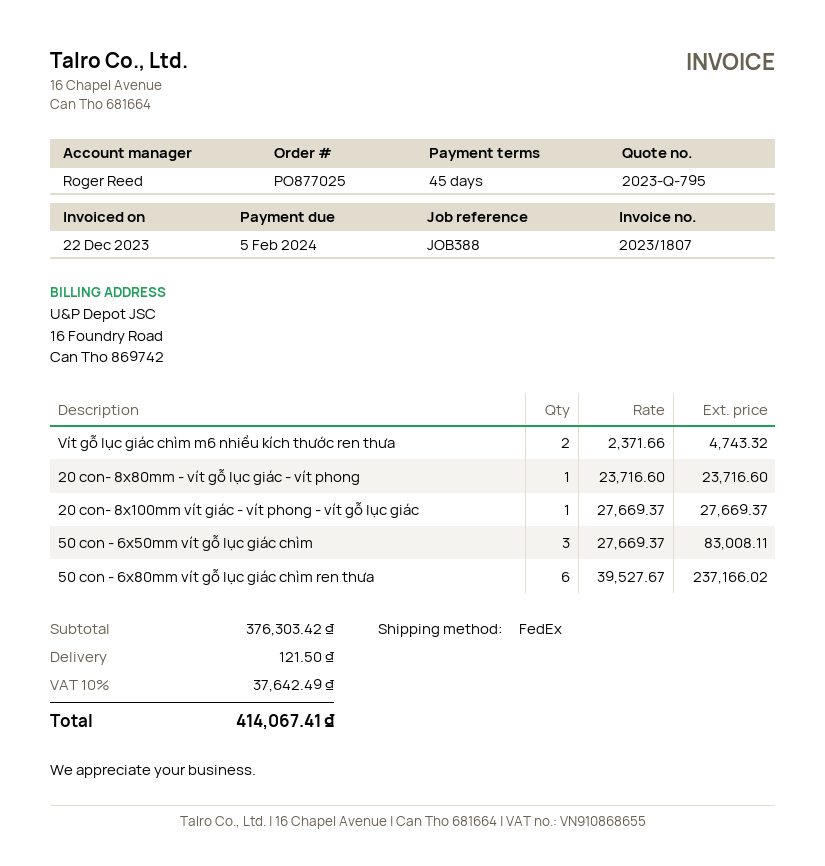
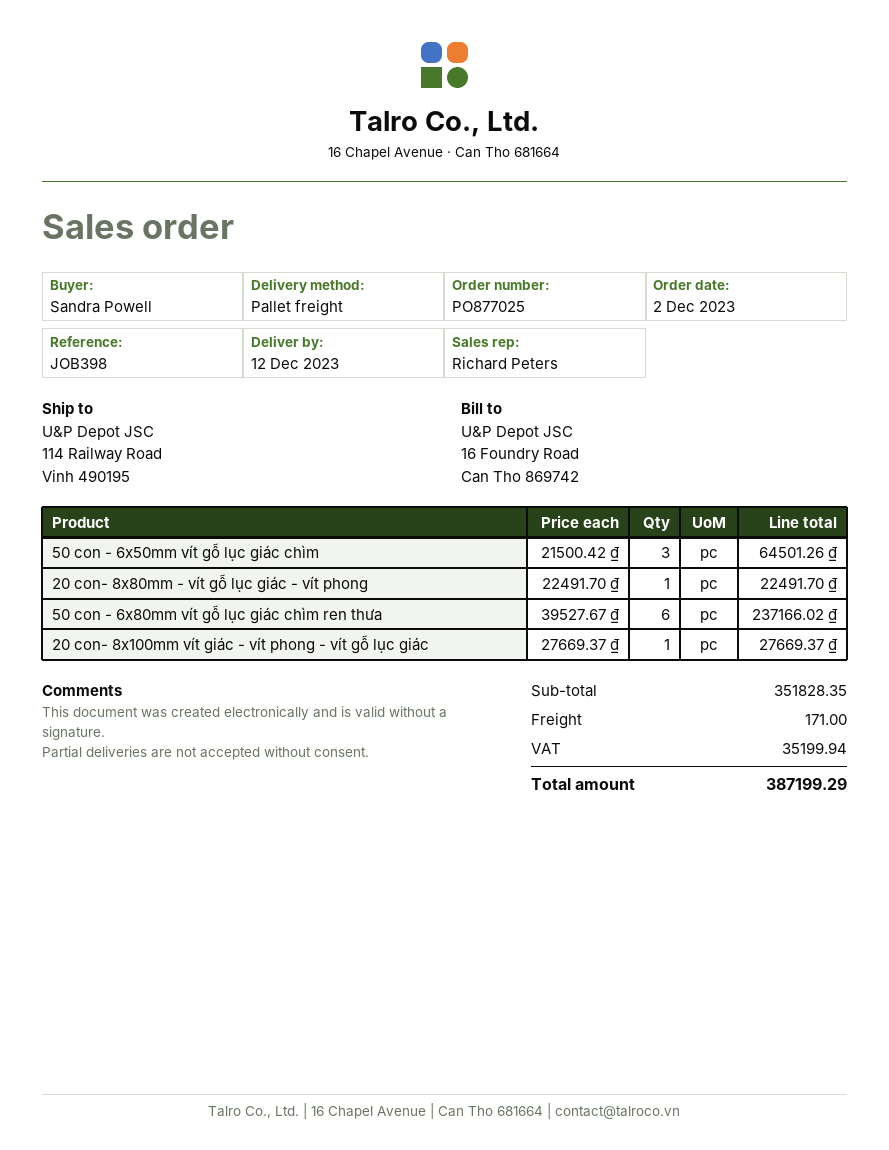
reference: JOB388 -> JOB398
sales rep: Roger Reed -> Richard Peters
shipping method: FedEx -> pallet freight
Vít gỗ lục giác chìm m6 nhiều kích thước ren thưa: 2 x 2371.66 = 4743.32 -> none
20 con- 8x80mm - vít gỗ lục giác - vít phong: 1 x 23716.60 = 23716.60 -> 1 x 22491.70 = 22491.70
50 con - 6x50mm vít gỗ lục giác chìm: 3 x 27669.37 = 83008.11 -> 3 x 21500.42 = 64501.26
subtotal: 376303.42 -> 351828.35
shipping: 121.50 -> 171.00
tax: 37642.49 -> 35199.94
total: 414067.41 -> 387199.29

